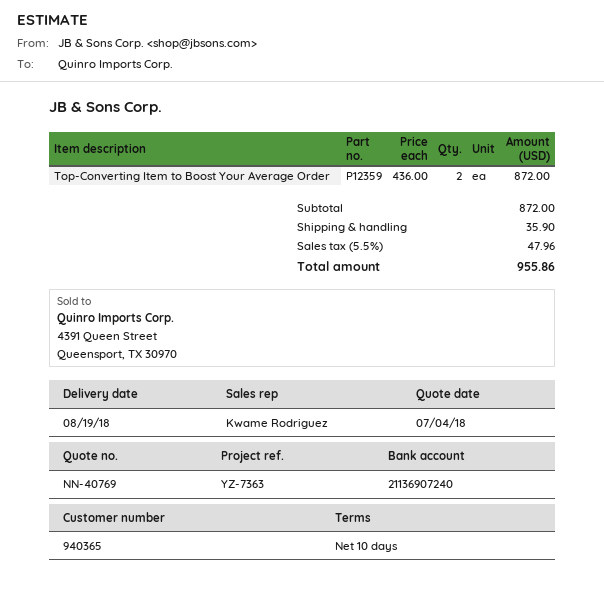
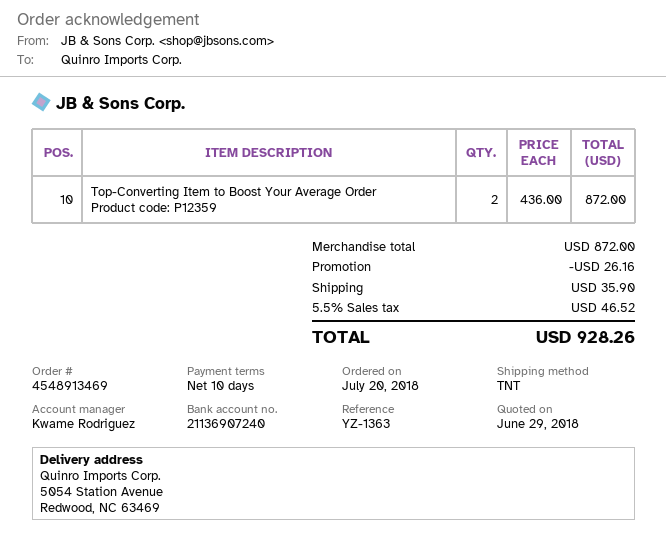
quote date: 2018-07-04 -> 2018-06-29
reference: YZ-7363 -> YZ-1363
discount: none -> 26.16
tax: 5.5% = 47.96 -> 5.5% = 46.52
total: 955.86 -> 928.26

